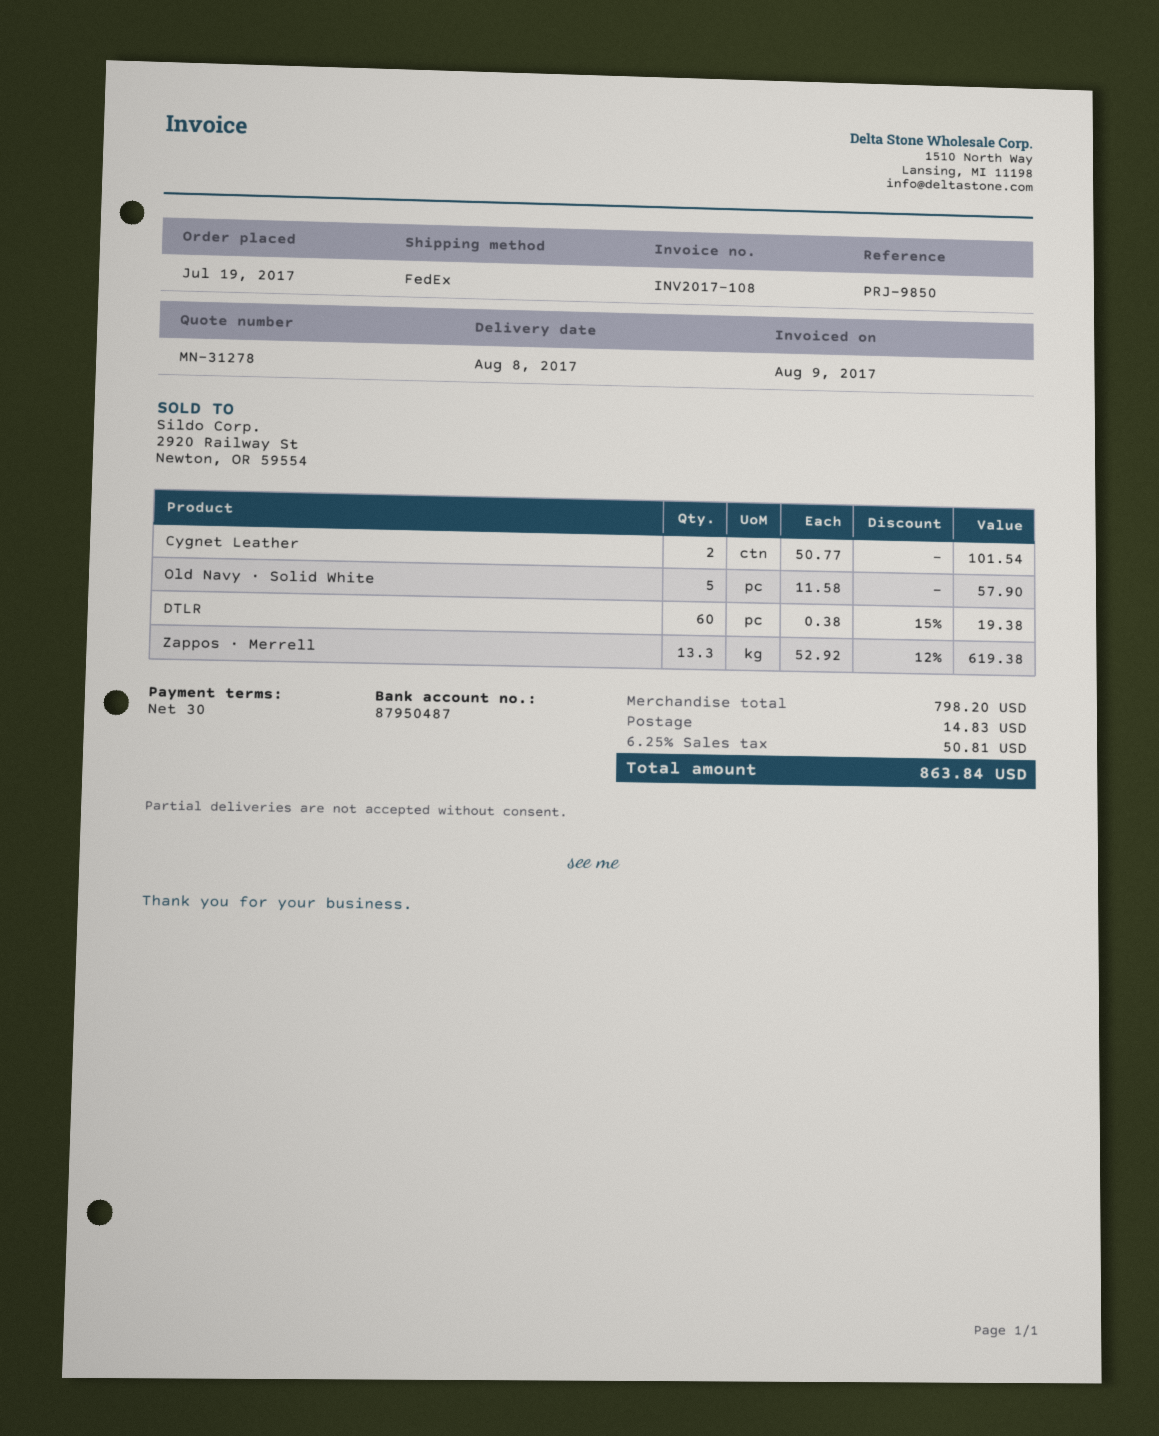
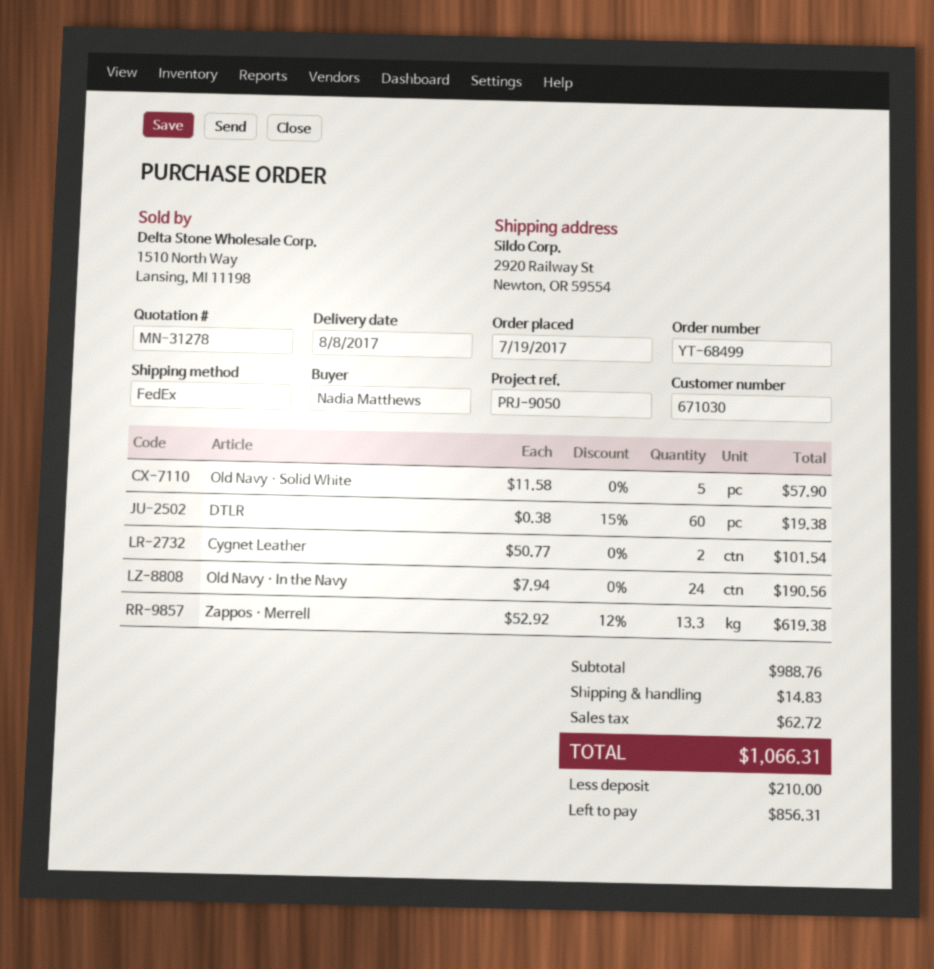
reference: PRJ-9850 -> PRJ-9050
Old Navy · In the Navy: none -> 24 x 7.94 = 190.56
subtotal: 798.20 -> 988.76
tax: 50.81 -> 62.72
total: 863.84 -> 1066.31

